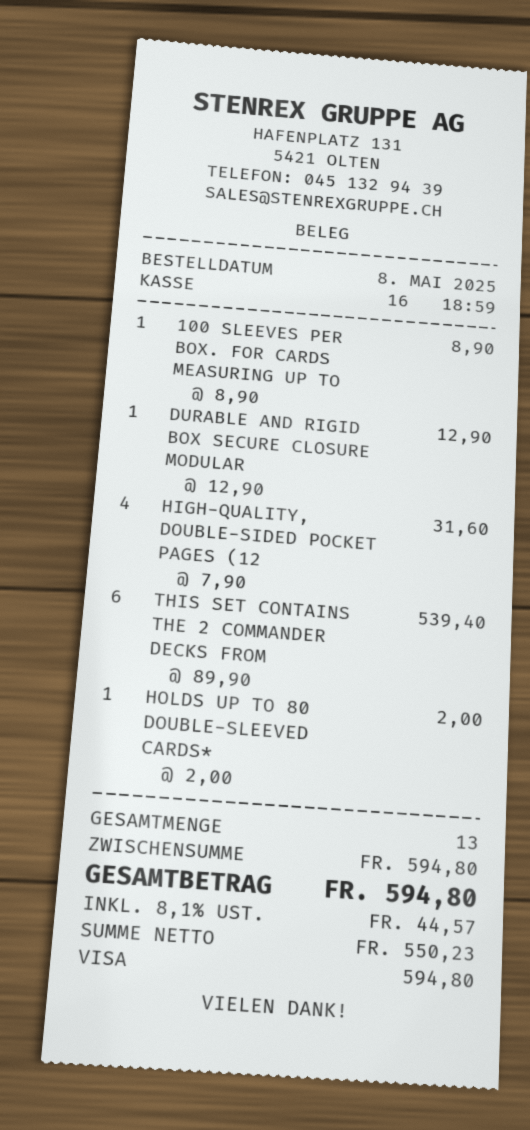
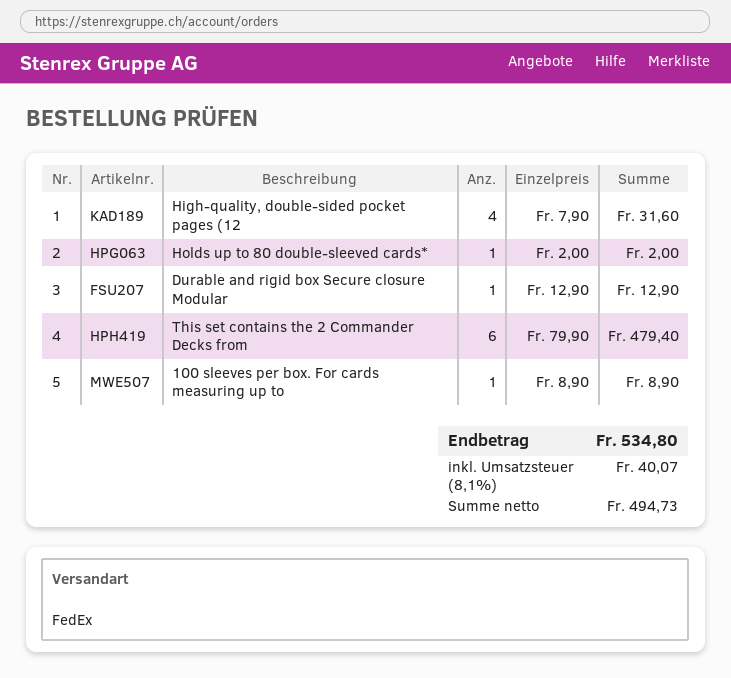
THIS SET CONTAINS THE 2 COMMANDER DECKS FROM: 6 x 89.90 = 539.40 -> 6 x 79.90 = 479.40
net: 550.23 -> 494.73
tax: 8.1% = 44.57 -> 8.1% = 40.07
total: 594.80 -> 534.80

